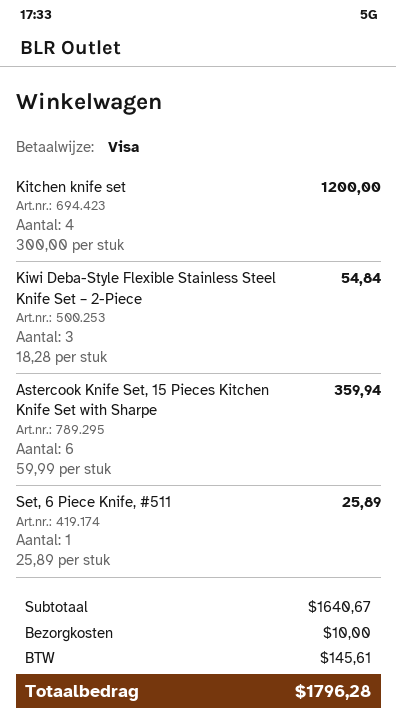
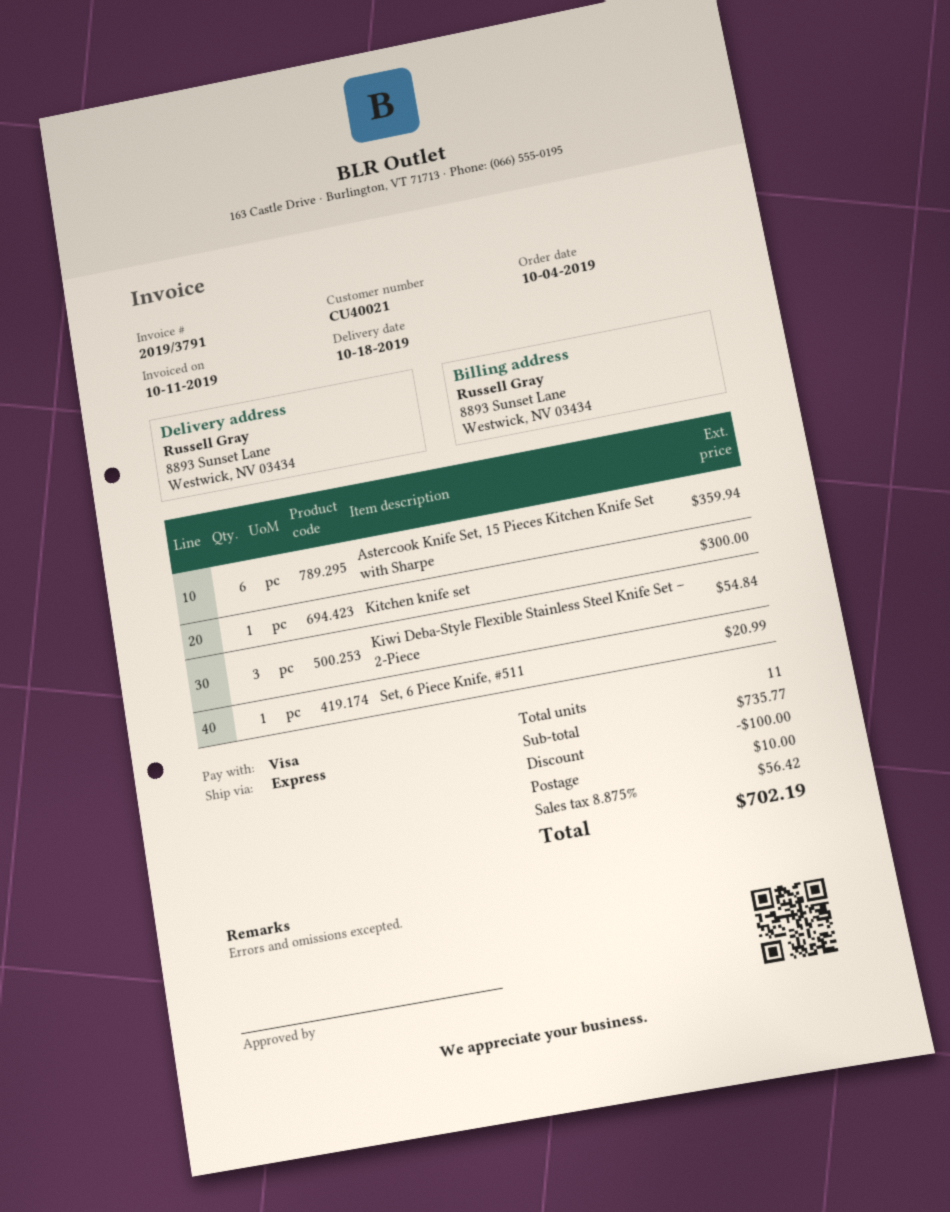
Kitchen knife set: 4 for 1200.00 -> 1 for 300.00
Set, 6 Piece Knife, #511: 1 for 25.89 -> 1 for 20.99
subtotal: 1640.67 -> 735.77
discount: none -> 100.00
tax: 145.61 -> 56.42
total: 1796.28 -> 702.19

